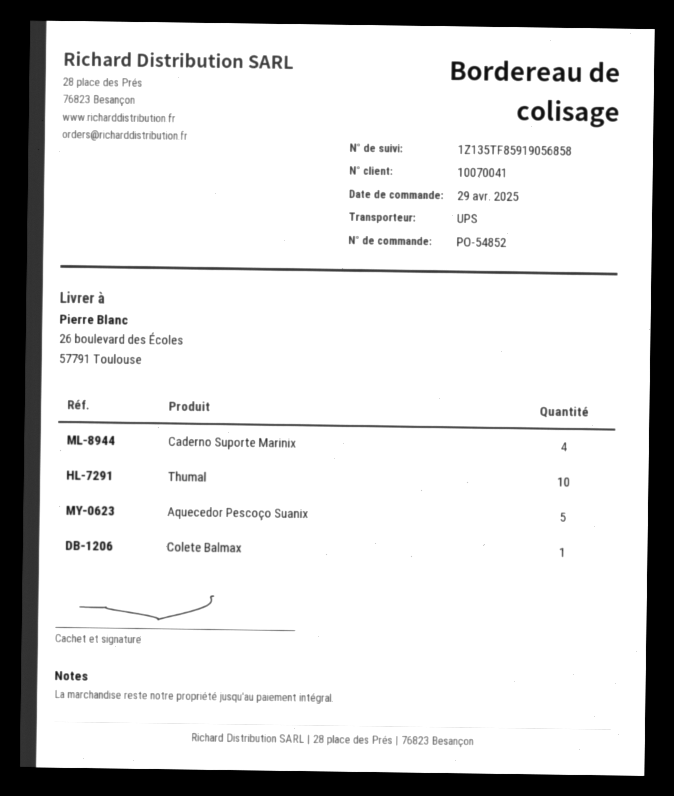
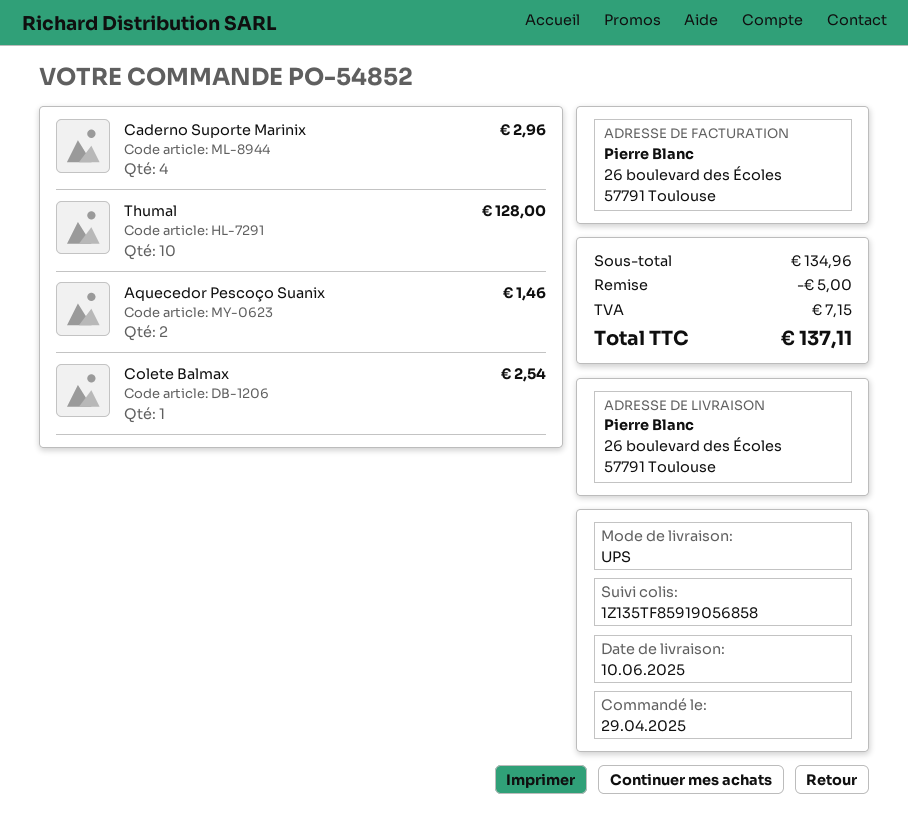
Aquecedor Pescoço Suanix: 5 -> 2

